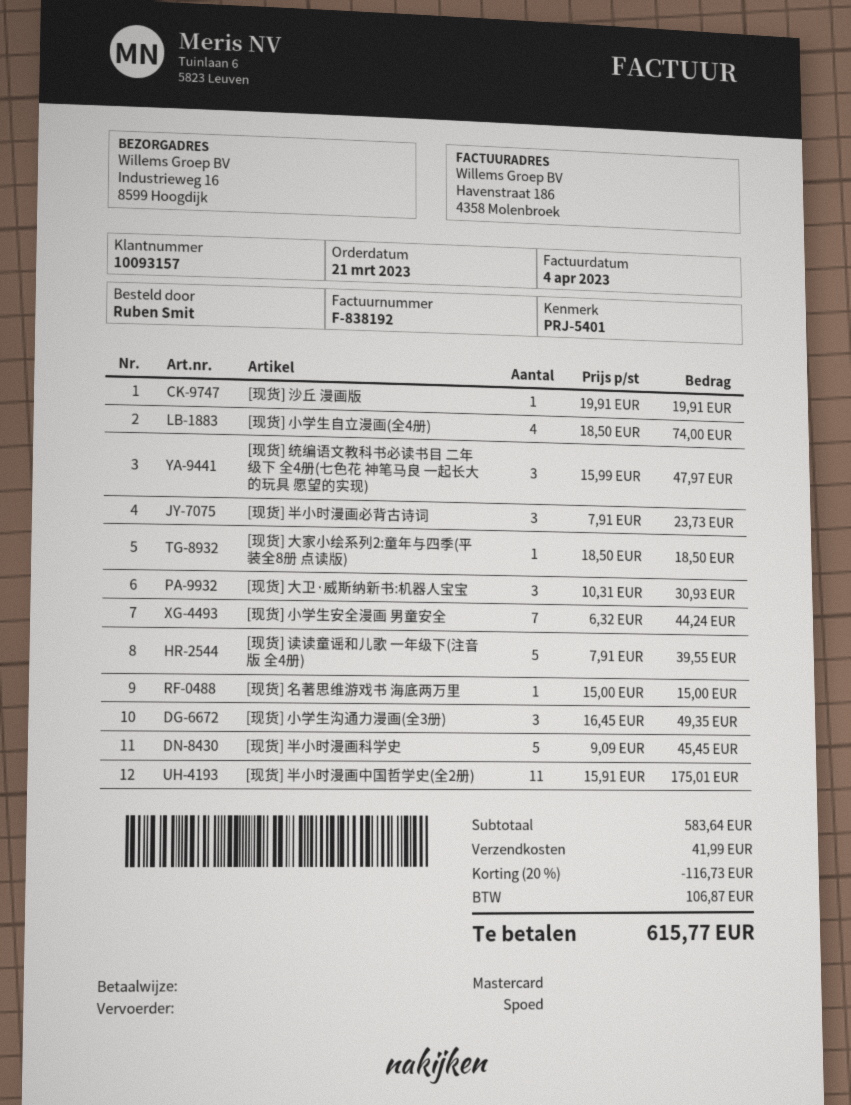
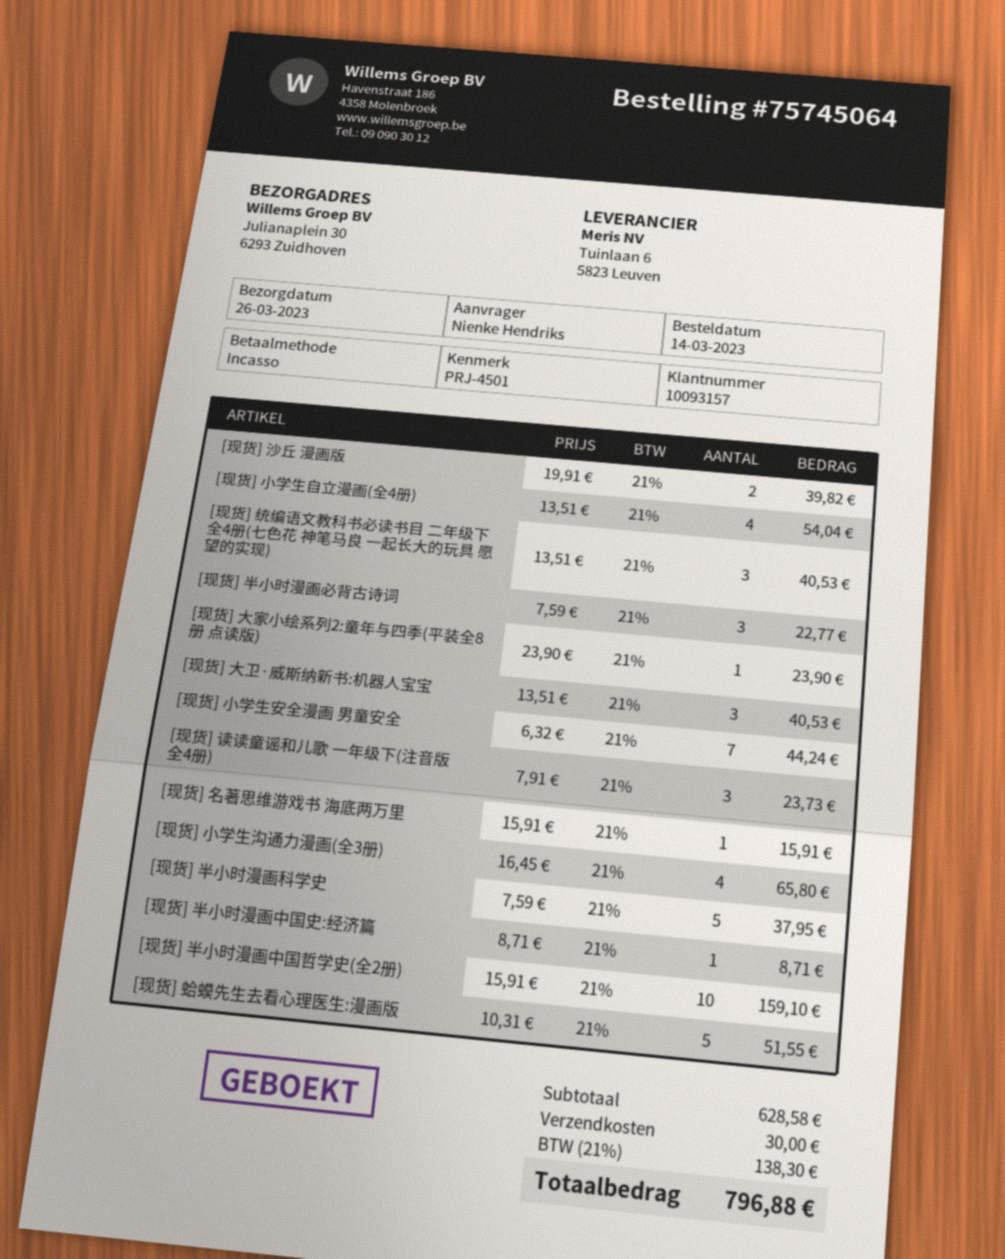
order date: 2023-03-21 -> 2023-03-14
reference: PRJ-5401 -> PRJ-4501
ordered by: Ruben Smit -> Nienke Hendriks
payment method: Mastercard -> direct debit
ship to: Industrieweg 16, 8599 Hoogdijk -> Julianaplein 30, 6293 Zuidhoven
[现货] 沙丘 漫画版: 1 x 19.91 = 19.91 -> 2 x 19.91 = 39.82
[现货] 小学生自立漫画(全4册): 4 x 18.50 = 74.00 -> 4 x 13.51 = 54.04
[现货] 统编语文教科书必读书目 二年级下 全4册(七色花 神笔马良 一起长大的玩具 愿望的实现): 3 x 15.99 = 47.97 -> 3 x 13.51 = 40.53
[现货] 半小时漫画必背古诗词: 3 x 7.91 = 23.73 -> 3 x 7.59 = 22.77
[现货] 大家小绘系列2:童年与四季(平装全8册 点读版): 1 x 18.50 = 18.50 -> 1 x 23.90 = 23.90
[现货] 大卫·威斯纳新书:机器人宝宝: 3 x 10.31 = 30.93 -> 3 x 13.51 = 40.53
[现货] 读读童谣和儿歌 一年级下(注音版 全4册): 5 x 7.91 = 39.55 -> 3 x 7.91 = 23.73
[现货] 名著思维游戏书 海底两万里: 1 x 15.00 = 15.00 -> 1 x 15.91 = 15.91
[现货] 小学生沟通力漫画(全3册): 3 x 16.45 = 49.35 -> 4 x 16.45 = 65.80
[现货] 半小时漫画科学史: 5 x 9.09 = 45.45 -> 5 x 7.59 = 37.95
[现货] 半小时漫画中国哲学史(全2册): 11 x 15.91 = 175.01 -> 10 x 15.91 = 159.10
[现货] 半小时漫画中国史:经济篇: none -> 1 x 8.71 = 8.71
[现货] 蛤蟆先生去看心理医生:漫画版: none -> 5 x 10.31 = 51.55
subtotal: 583.64 -> 628.58
discount: 20% = 116.73 -> none
shipping: 41.99 -> 30.00
tax: 106.87 -> 138.30
total: 615.77 -> 796.88

